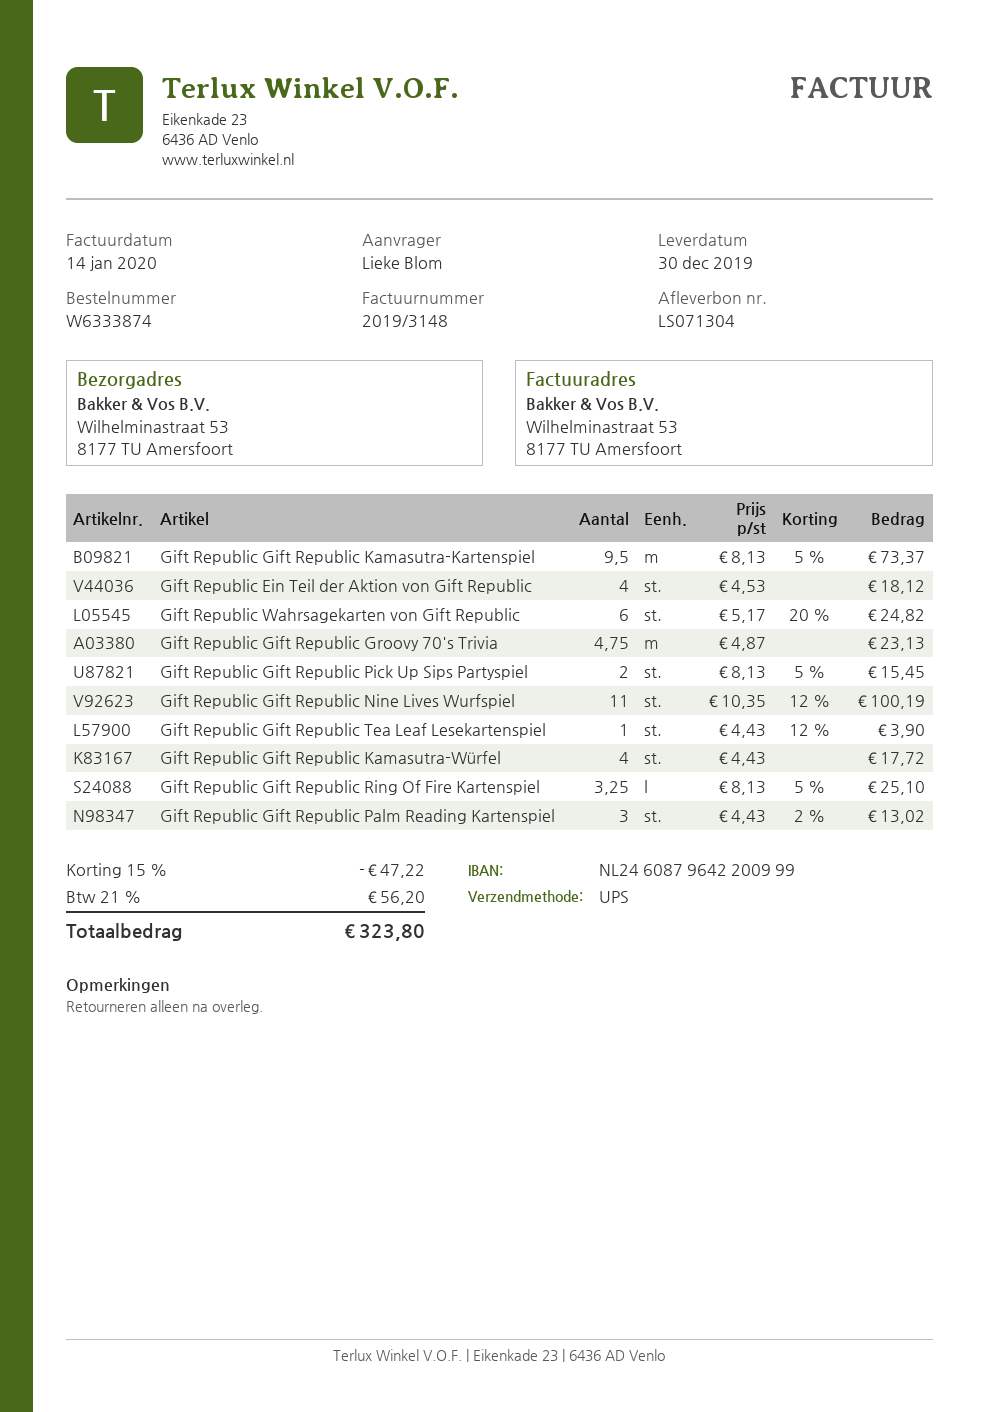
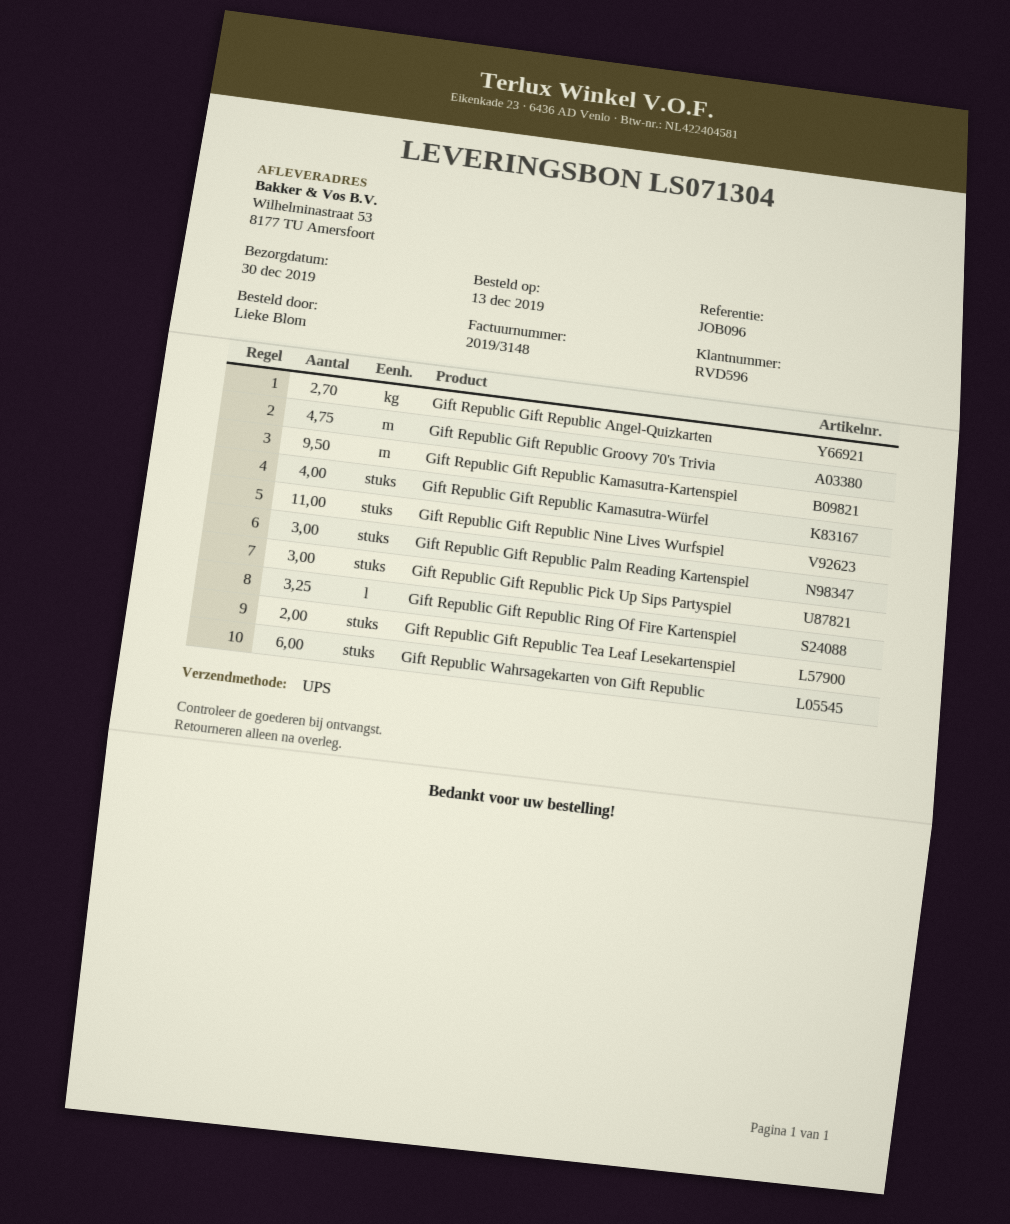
Gift Republic Ein Teil der Aktion von Gift Republic: 4 -> none
Gift Republic Gift Republic Pick Up Sips Partyspiel: 2 -> 3
Gift Republic Gift Republic Tea Leaf Lesekartenspiel: 1 -> 2
Gift Republic Gift Republic Angel-Quizkarten: none -> 2.7

